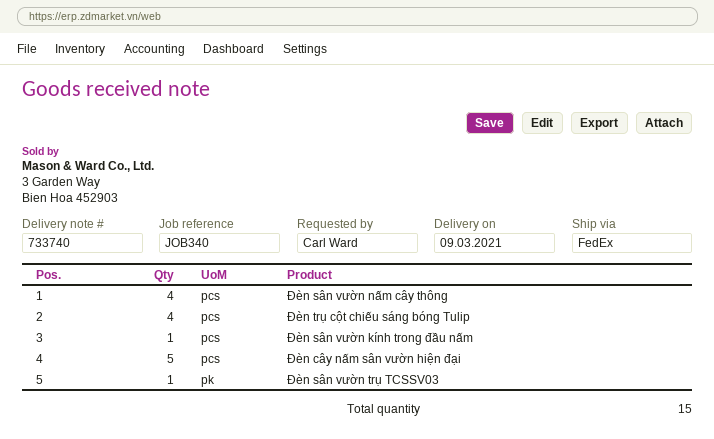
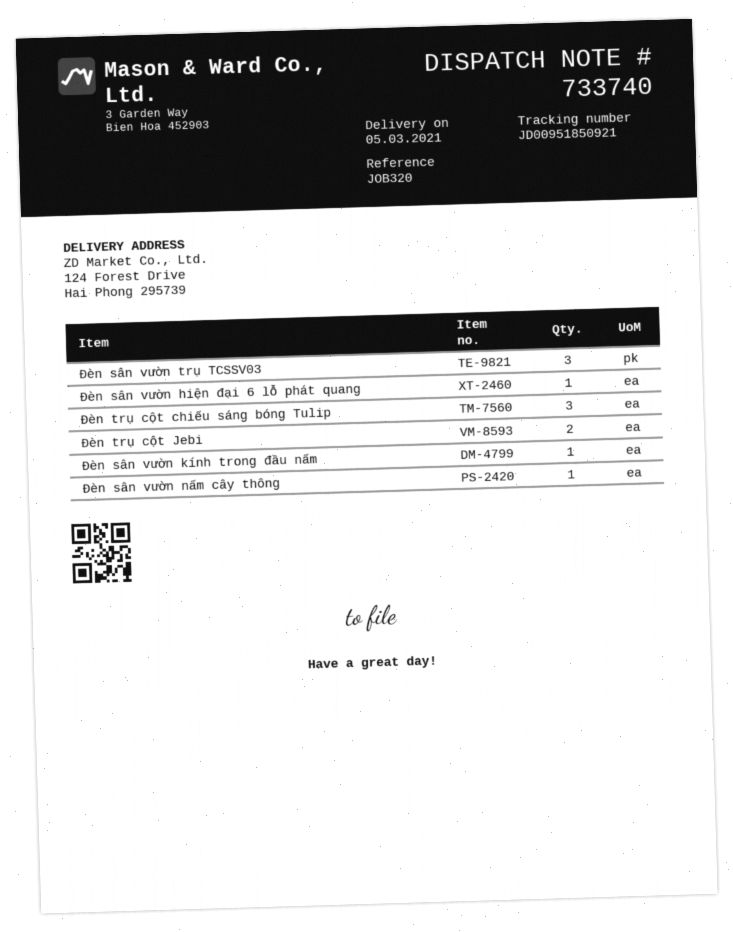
delivery date: 2021-03-09 -> 2021-03-05
reference: JOB340 -> JOB320
Đèn sân vườn nấm cây thông: 4 -> 1
Đèn trụ cột chiếu sáng bóng Tulip: 4 -> 3
Đèn cây nấm sân vườn hiện đại: 5 -> none
Đèn sân vườn trụ TCSSV03: 1 -> 3
Đèn sân vườn hiện đại 6 lỗ phát quang: none -> 1
Đèn trụ cột Jebi: none -> 2

